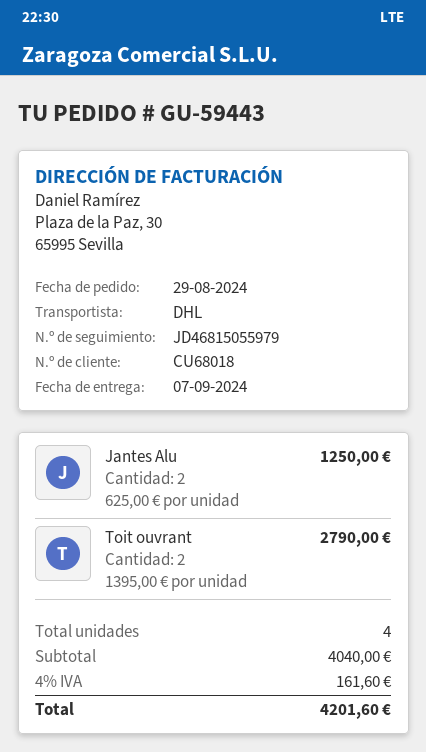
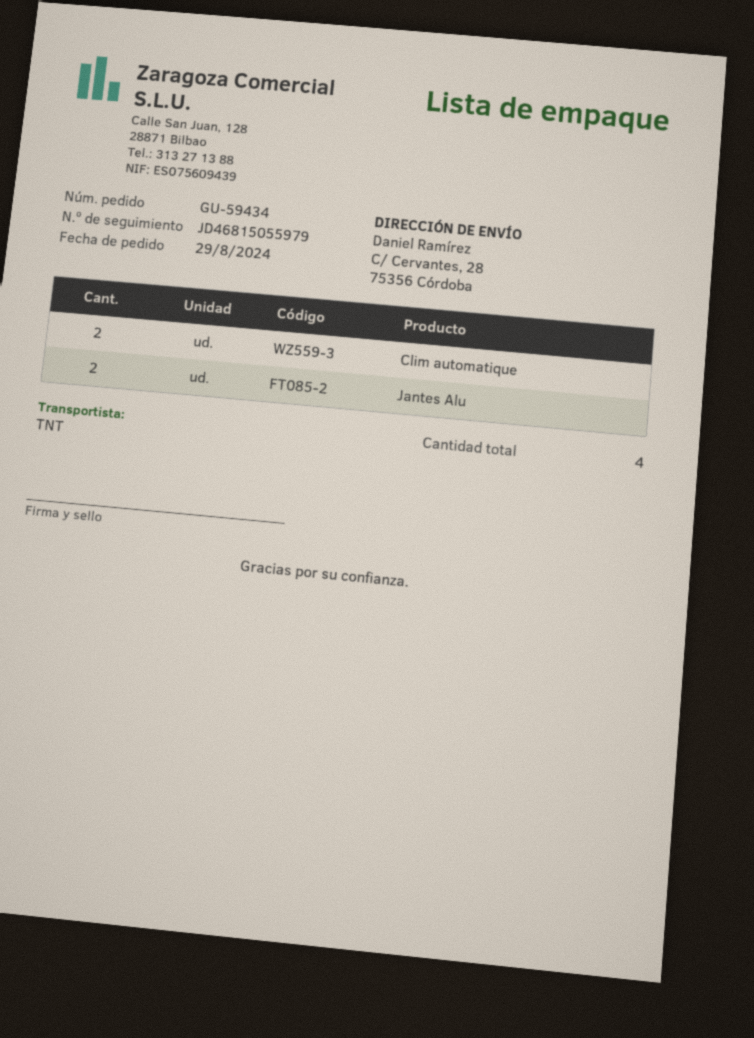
order number: GU-59443 -> GU-59434
shipping method: DHL -> TNT
Toit ouvrant: 2 -> none
Clim automatique: none -> 2

